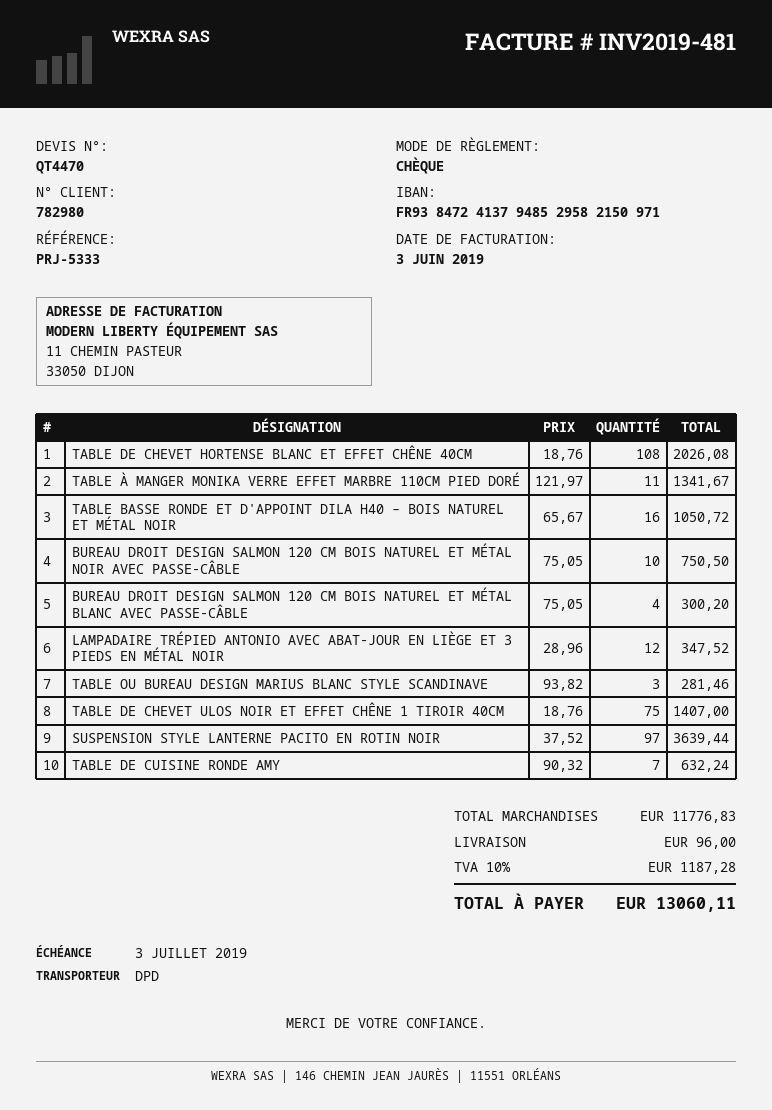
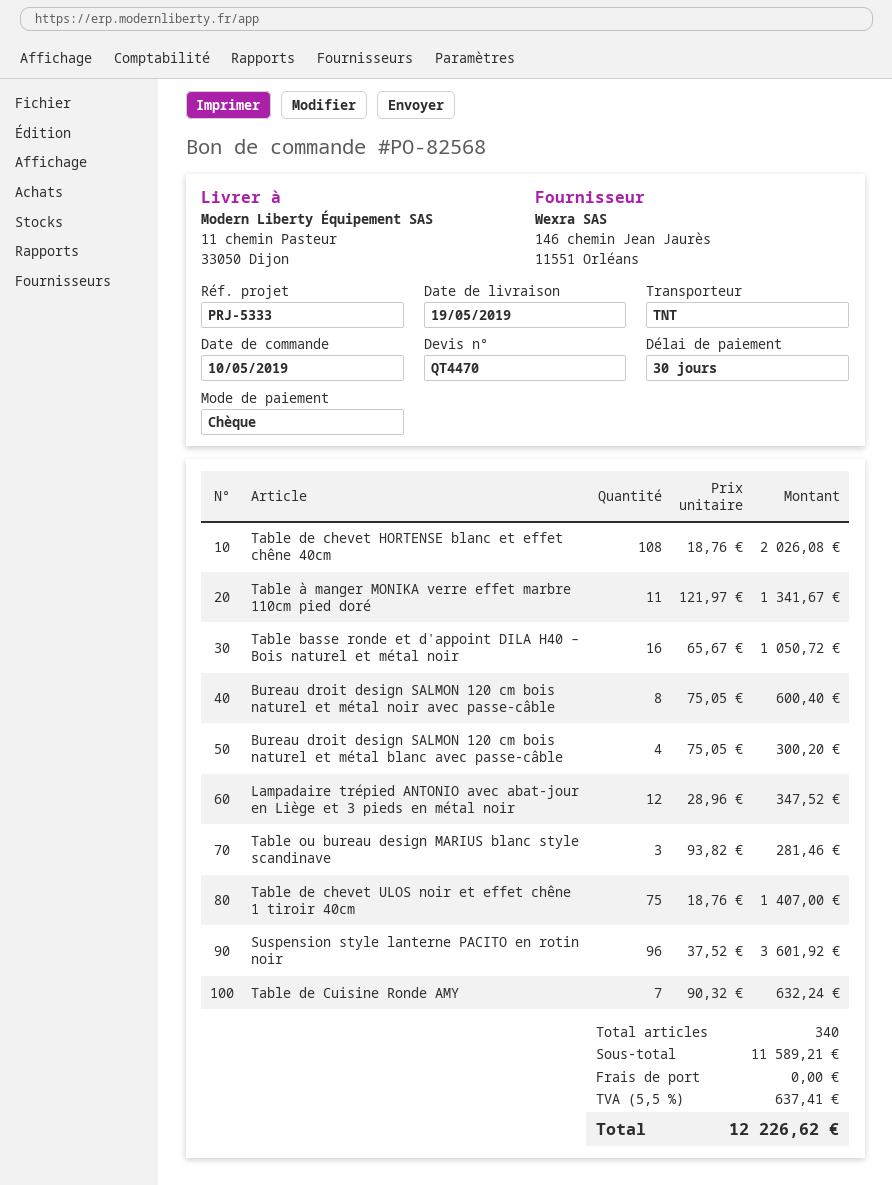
shipping method: DPD -> TNT
BUREAU DROIT DESIGN SALMON 120 CM BOIS NATUREL ET MÉTAL NOIR AVEC PASSE-CÂBLE: 10 x 75.05 = 750.50 -> 8 x 75.05 = 600.40
SUSPENSION STYLE LANTERNE PACITO EN ROTIN NOIR: 97 x 37.52 = 3639.44 -> 96 x 37.52 = 3601.92
subtotal: 11776.83 -> 11589.21
shipping: 96.00 -> 0.00
tax: 10% = 1187.28 -> 5.5% = 637.41
total: 13060.11 -> 12226.62

